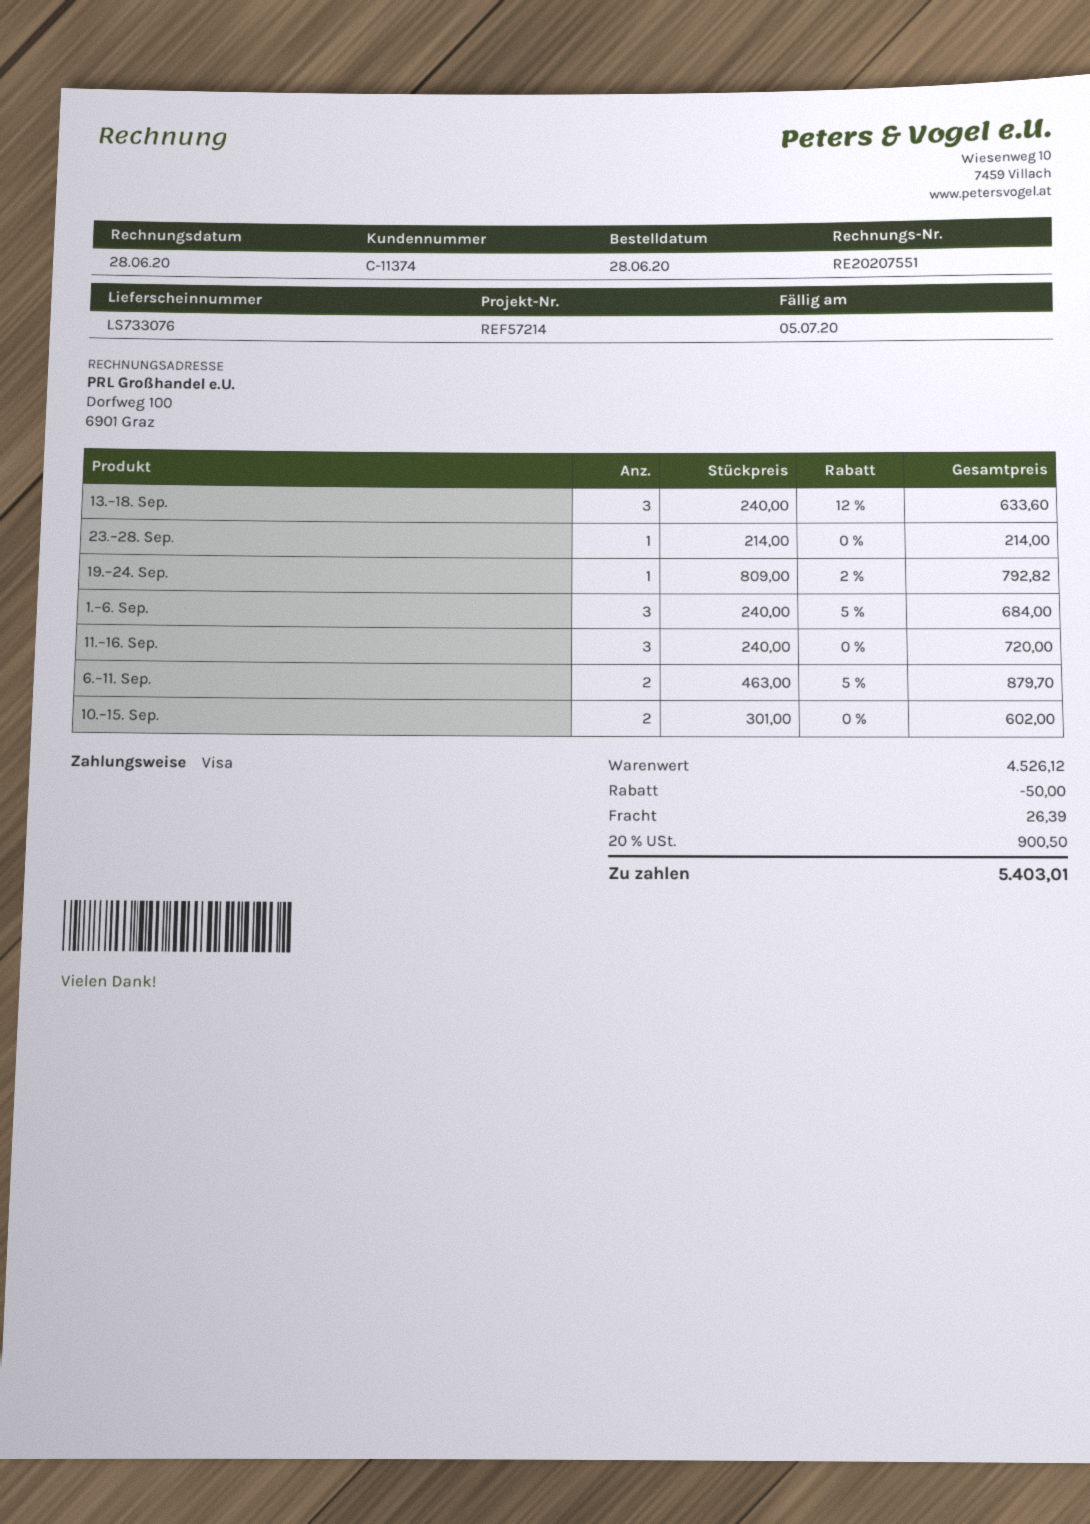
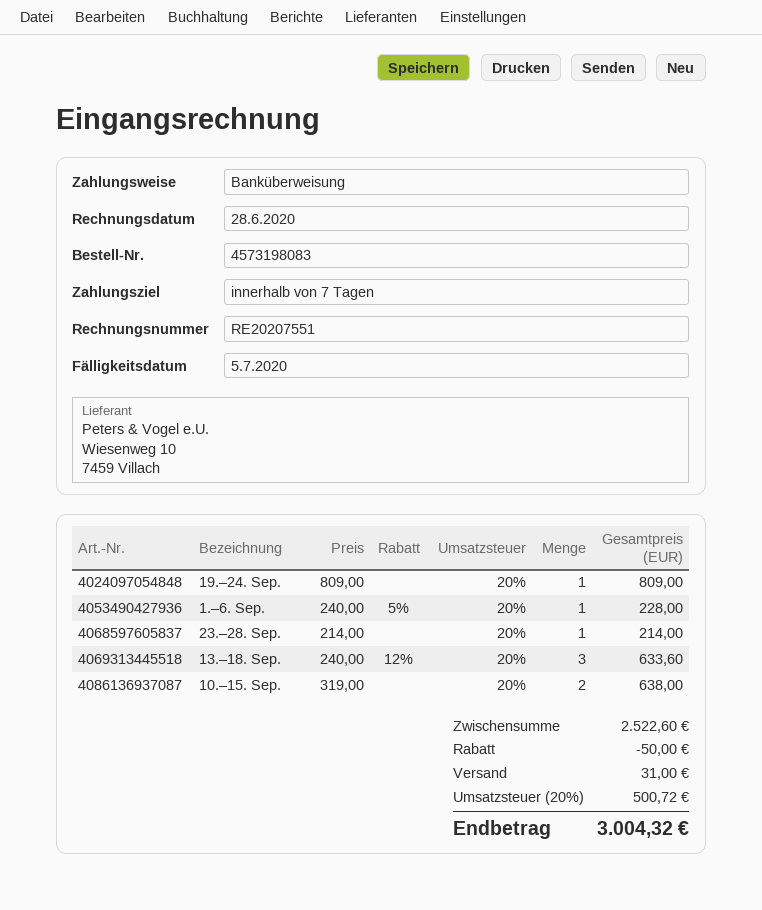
payment method: Visa -> bank transfer
19.–24. Sep.: 1 x 809.00 - 2% = 792.82 -> 1 x 809.00 = 809.00
1.–6. Sep.: 3 x 240.00 - 5% = 684.00 -> 1 x 240.00 - 5% = 228.00
11.–16. Sep.: 3 x 240.00 = 720.00 -> none
6.–11. Sep.: 2 x 463.00 - 5% = 879.70 -> none
10.–15. Sep.: 2 x 301.00 = 602.00 -> 2 x 319.00 = 638.00
subtotal: 4526.12 -> 2522.60
shipping: 26.39 -> 31.00
tax: 20% = 900.50 -> 20% = 500.72
total: 5403.01 -> 3004.32

